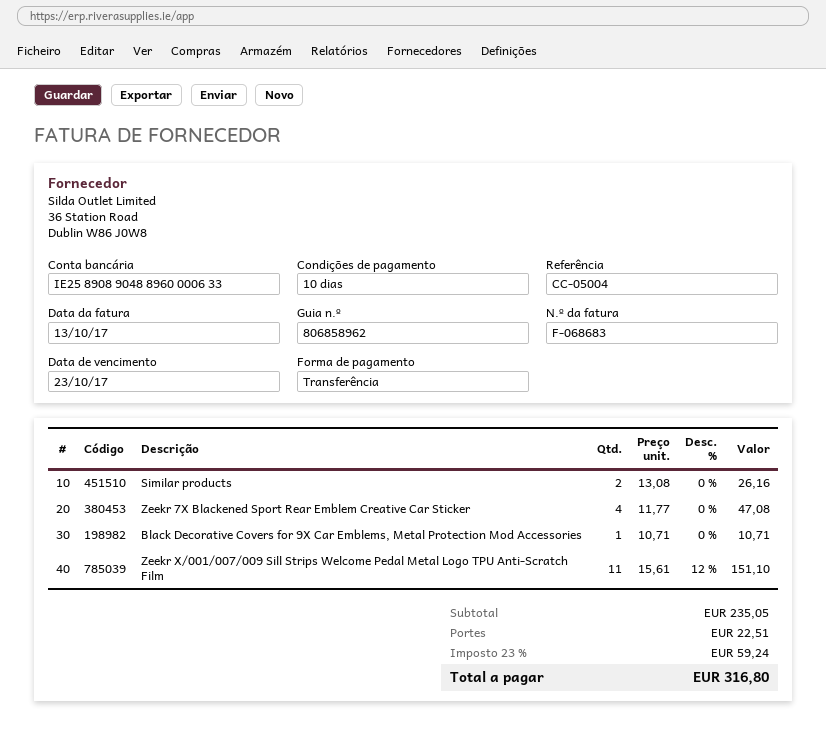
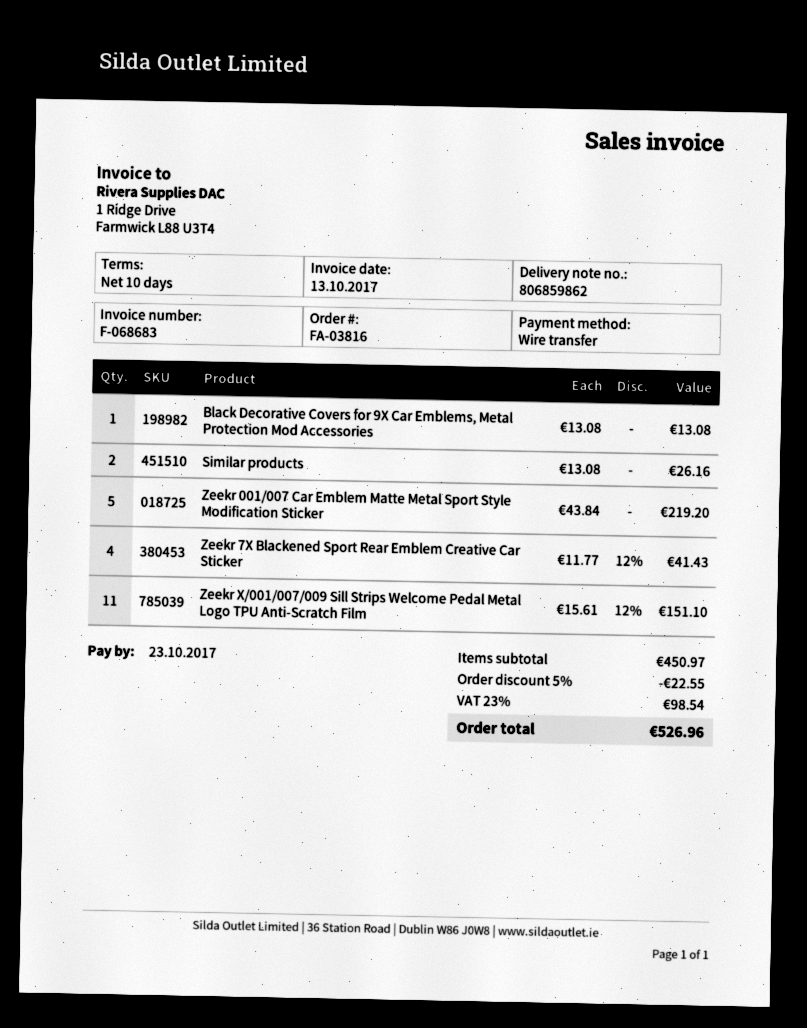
delivery note number: 806858962 -> 806859862
Zeekr 7X Blackened Sport Rear Emblem Creative Car Sticker: 4 x 11.77 = 47.08 -> 4 x 11.77 - 12% = 41.43
Black Decorative Covers for 9X Car Emblems, Metal Protection Mod Accessories: 1 x 10.71 = 10.71 -> 1 x 13.08 = 13.08
Zeekr 001/007 Car Emblem Matte Metal Sport Style Modification Sticker: none -> 5 x 43.84 = 219.20
subtotal: 235.05 -> 450.97
discount: none -> 5% = 22.55
shipping: 22.51 -> none
tax: 23% = 59.24 -> 23% = 98.54
total: 316.80 -> 526.96

